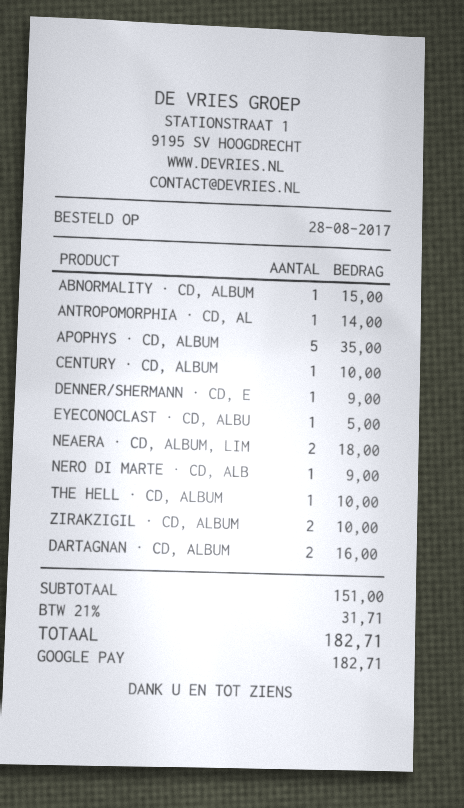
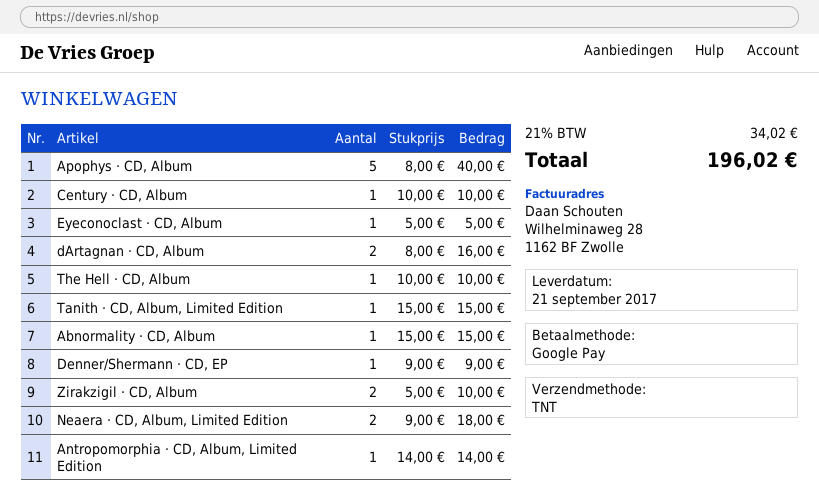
APOPHYS · CD, ALBUM: 5 for 35.00 -> 5 for 40.00
NERO DI MARTE · CD, ALB: 1 for 9.00 -> none
Tanith · CD, Album, Limited Edition: none -> 1 for 15.00
tax: 21% = 31.71 -> 21% = 34.02
total: 182.71 -> 196.02

